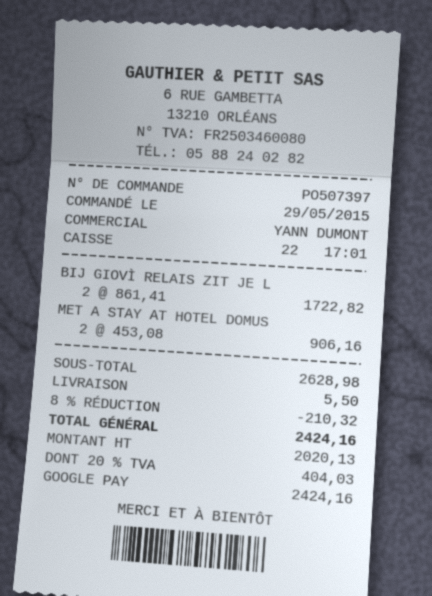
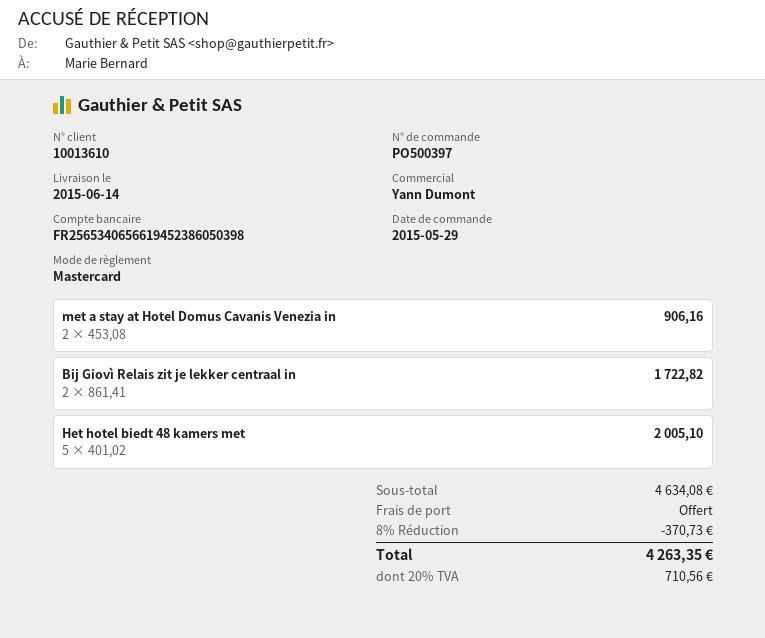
order number: PO507397 -> PO500397
payment method: Google Pay -> Mastercard
Het hotel biedt 48 kamers met: none -> 5 x 401.02 = 2005.10
subtotal: 2628.98 -> 4634.08
discount: 8% = 210.32 -> 8% = 370.73
shipping: 5.50 -> 0.00
tax: 20% = 404.03 -> 20% = 710.56
total: 2424.16 -> 4263.35

